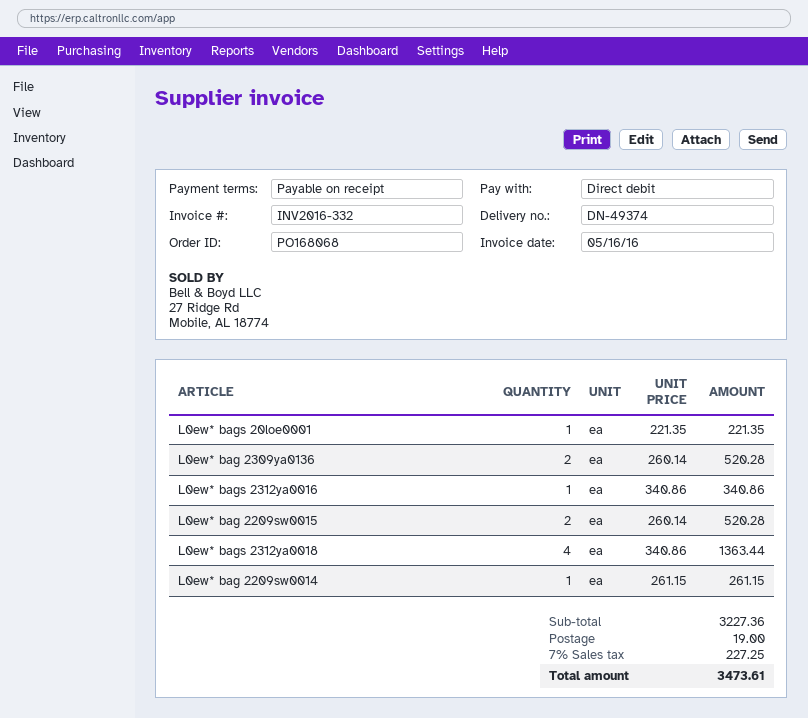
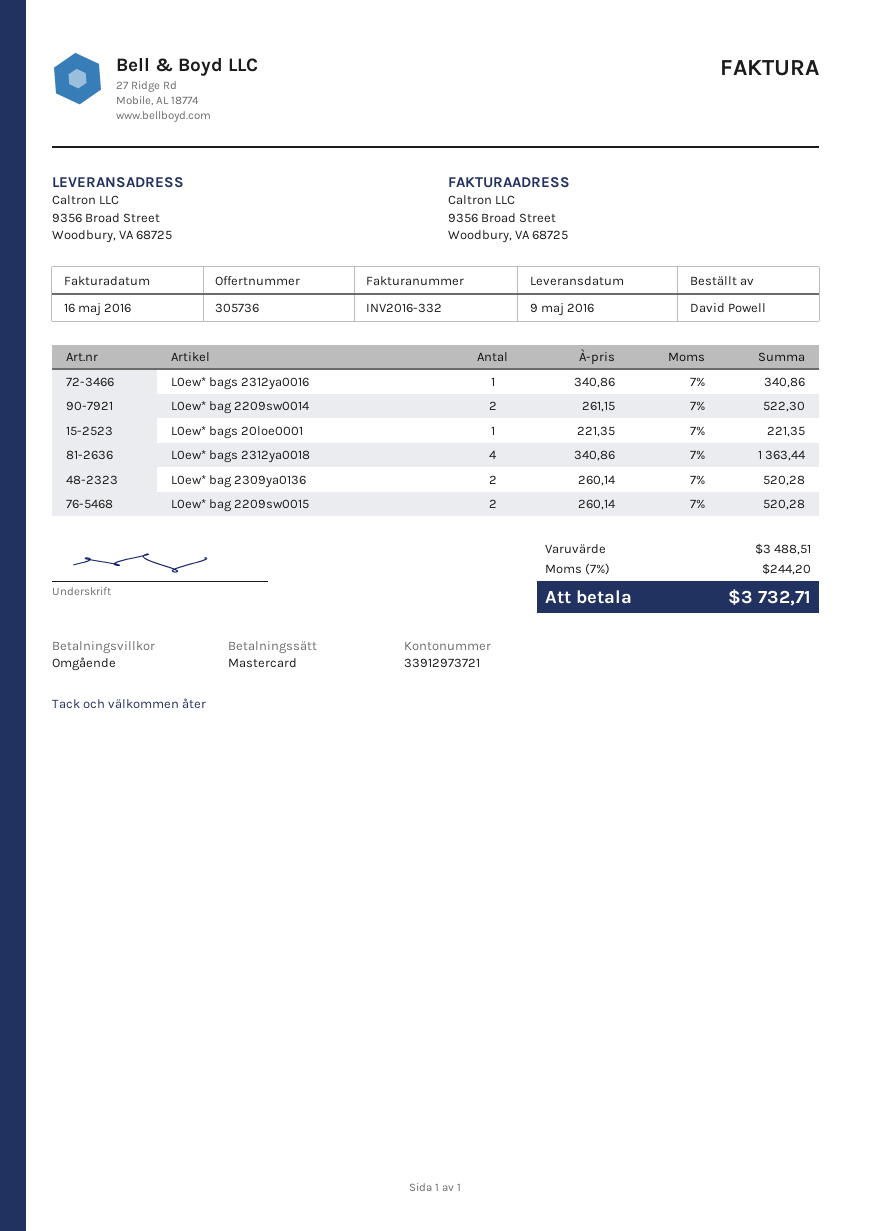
payment method: direct debit -> Mastercard
L0ew* bag 2209sw0014: 1 x 261.15 = 261.15 -> 2 x 261.15 = 522.30
subtotal: 3227.36 -> 3488.51
shipping: 19.00 -> none
tax: 7% = 227.25 -> 7% = 244.20
total: 3473.61 -> 3732.71

